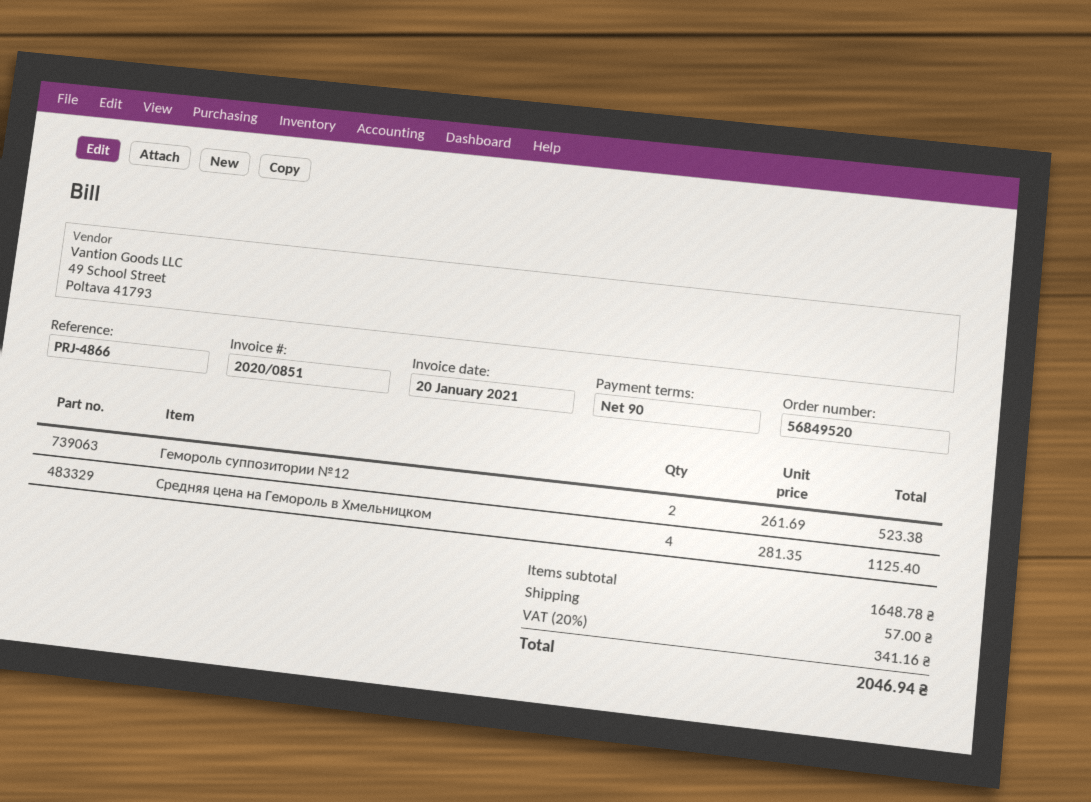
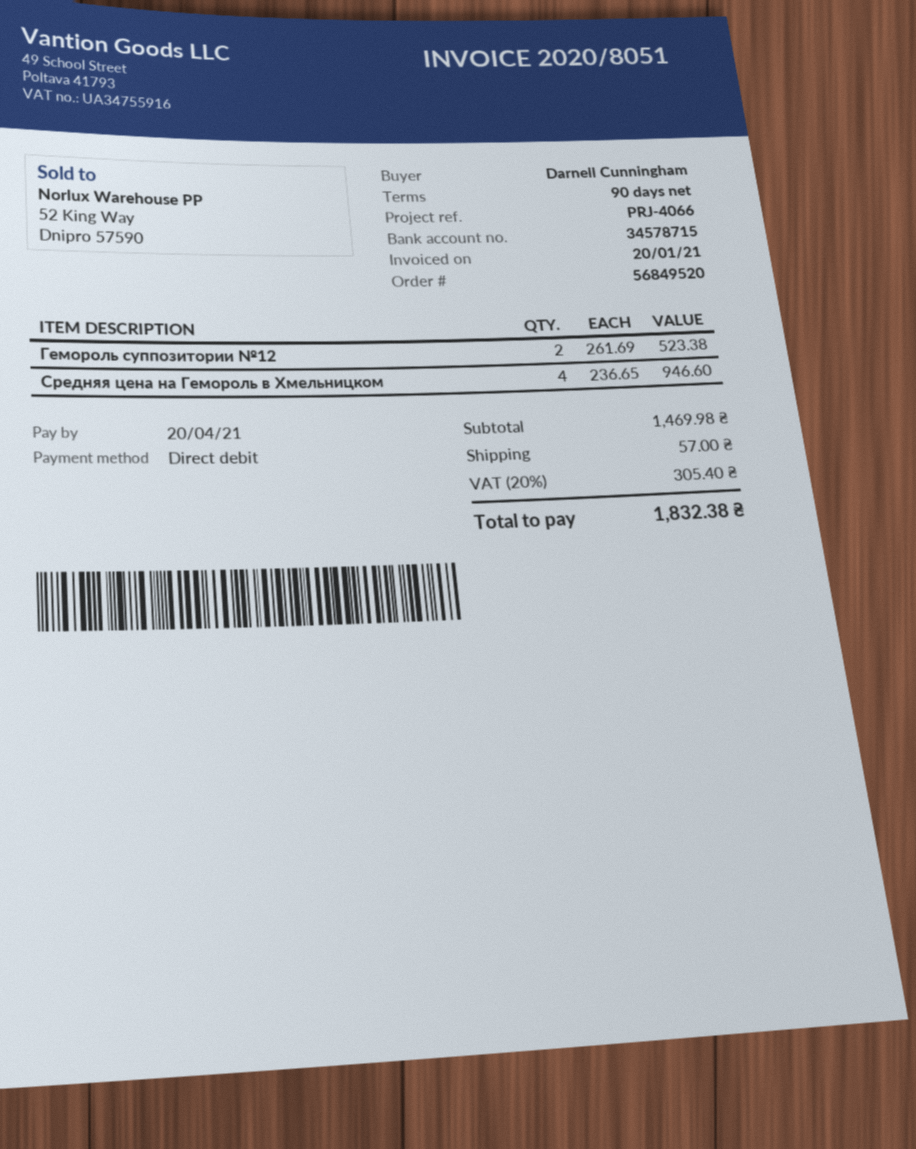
invoice number: 2020/0851 -> 2020/8051
reference: PRJ-4866 -> PRJ-4066
Средняя цена на Гемороль в Хмельницком: 4 x 281.35 = 1125.40 -> 4 x 236.65 = 946.60
subtotal: 1648.78 -> 1469.98
tax: 20% = 341.16 -> 20% = 305.40
total: 2046.94 -> 1832.38

